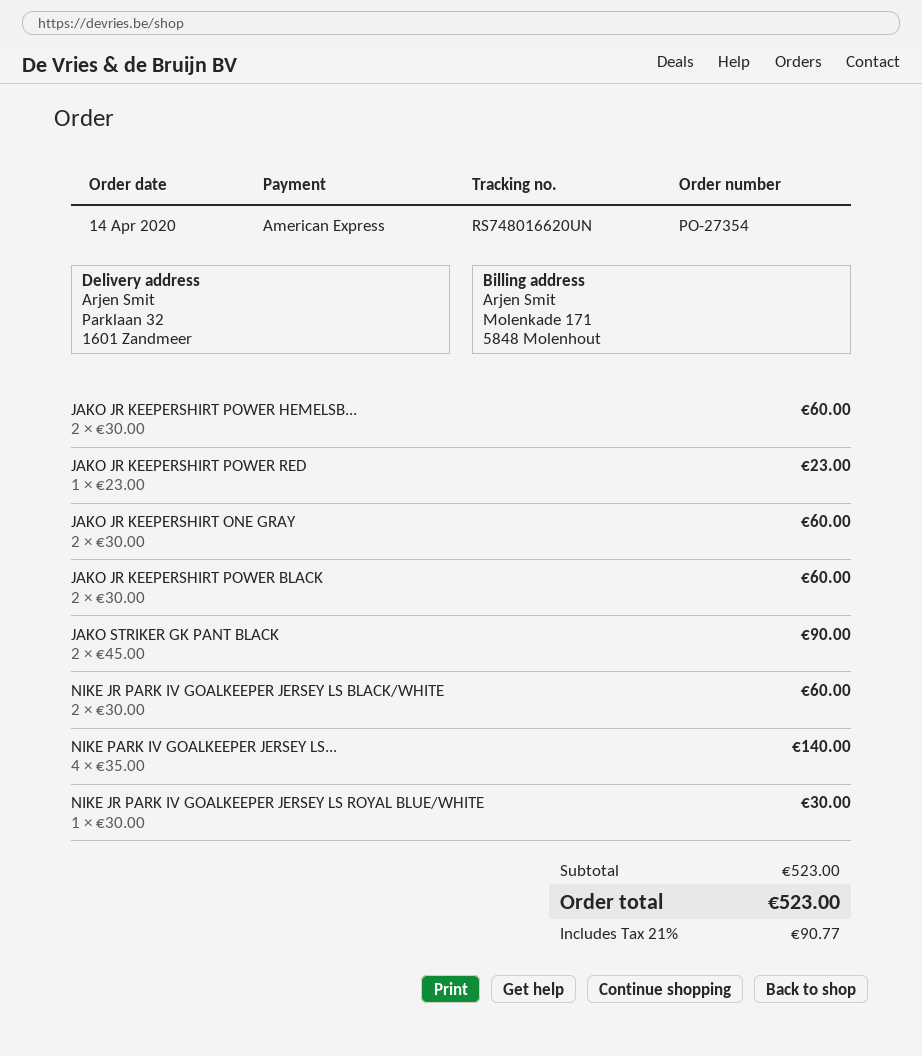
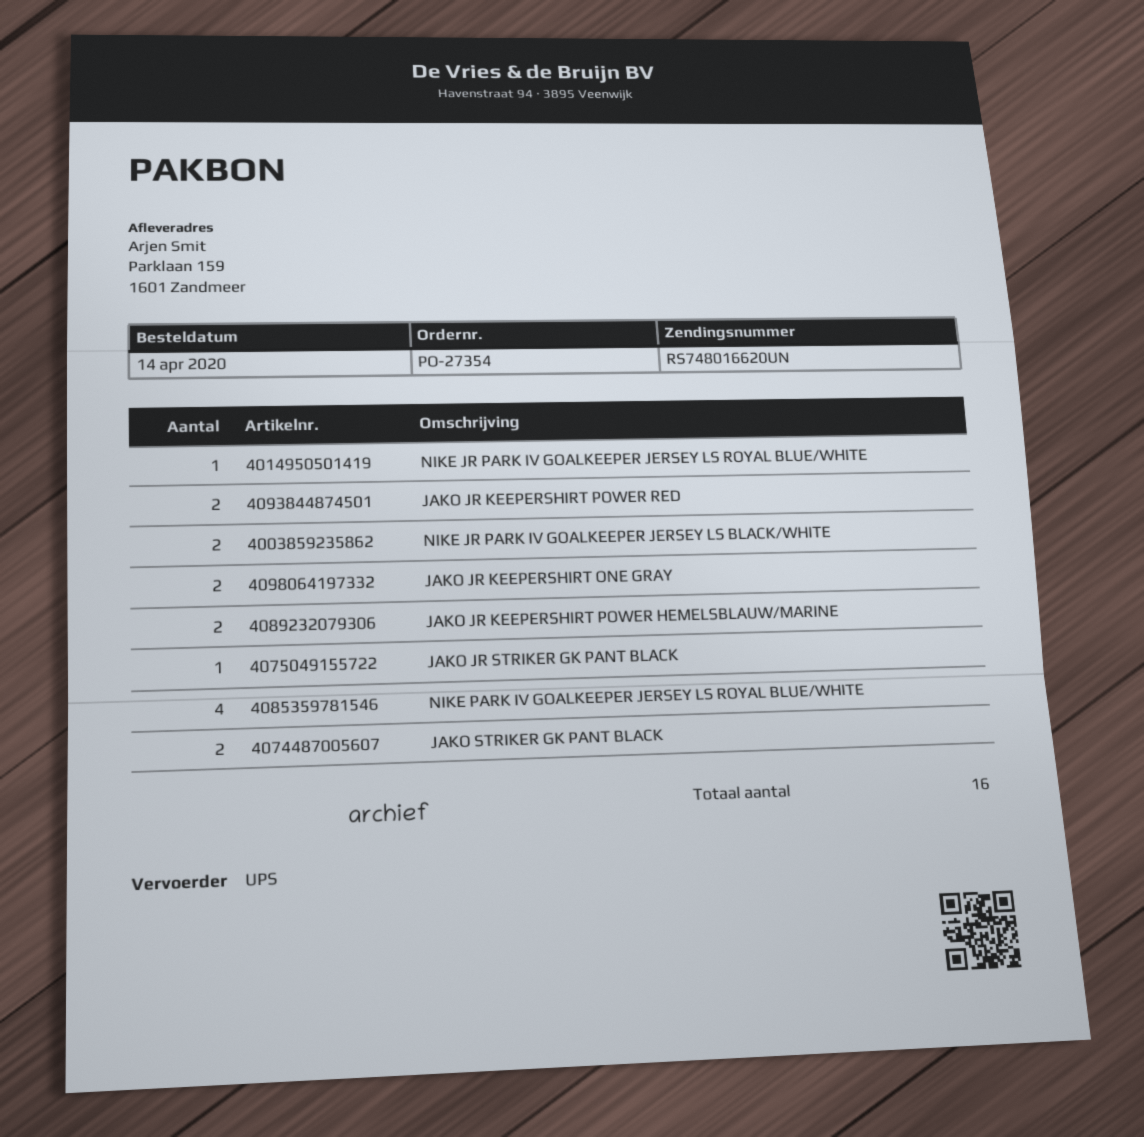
ship to: Parklaan 32, 1601 Zandmeer -> Parklaan 159, 1601 Zandmeer
JAKO JR KEEPERSHIRT POWER RED: 1 -> 2
JAKO JR KEEPERSHIRT POWER BLACK: 2 -> none
JAKO JR STRIKER GK PANT BLACK: none -> 1

